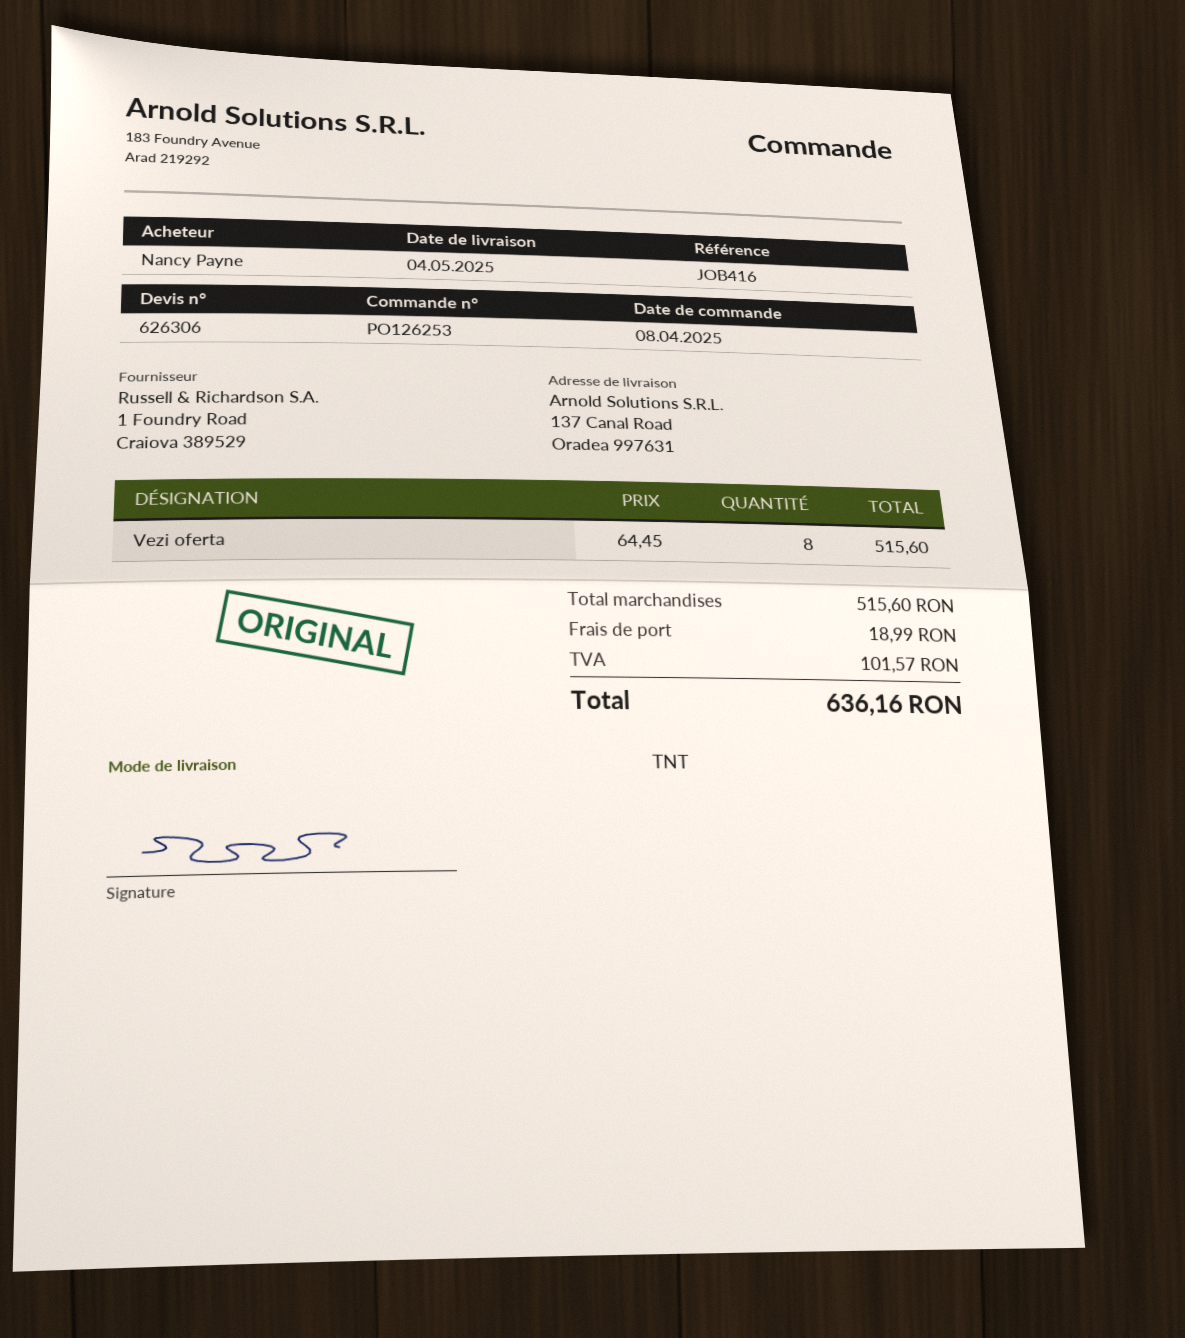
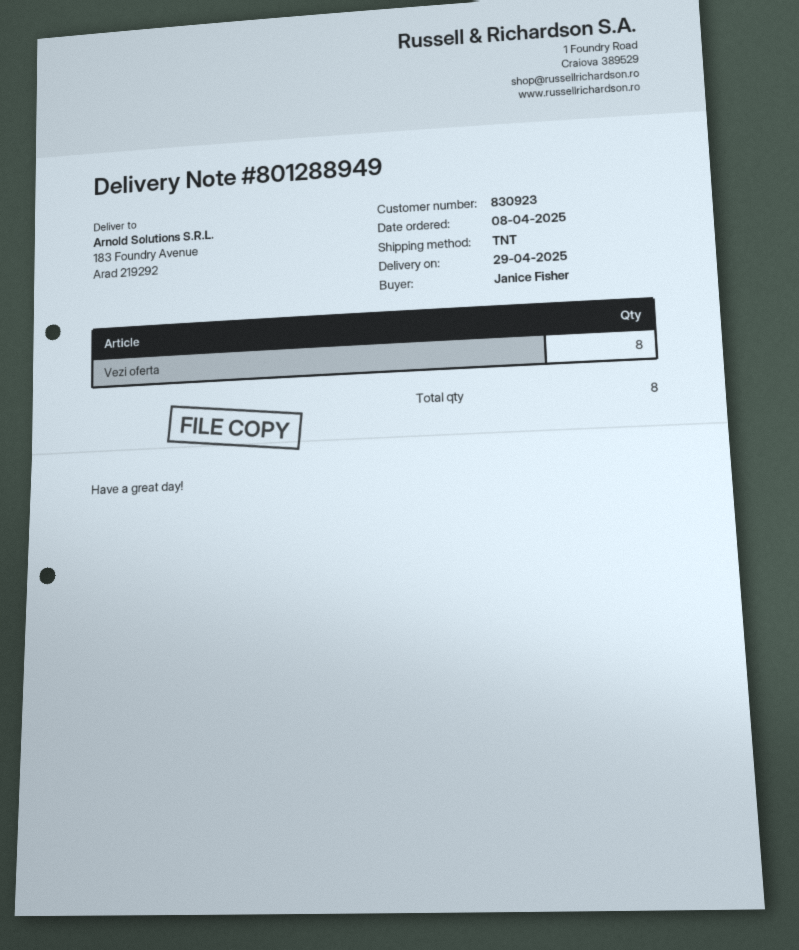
delivery date: 2025-05-04 -> 2025-04-29
ordered by: Nancy Payne -> Janice Fisher
ship to: 137 Canal Road, Oradea 997631 -> 183 Foundry Avenue, Arad 219292

